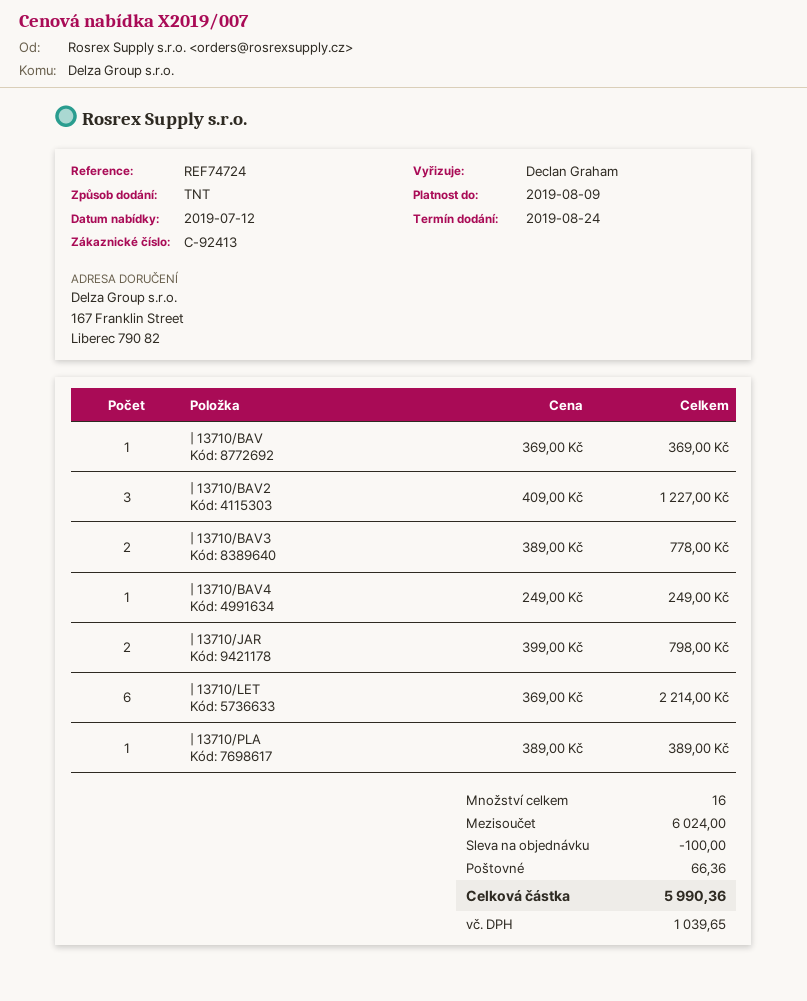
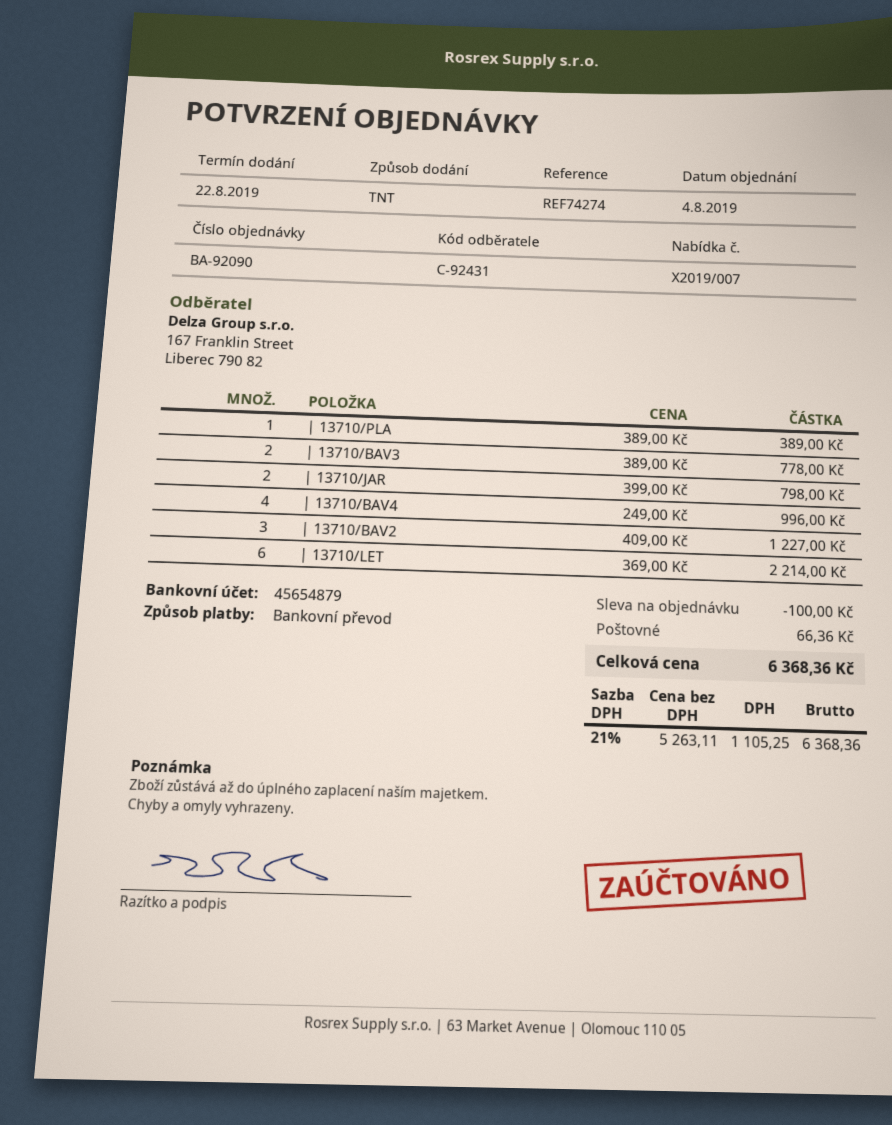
delivery date: 2019-08-24 -> 2019-08-22
customer number: C-92413 -> C-92431
reference: REF74724 -> REF74274
| 13710/BAV: 1 x 369.00 = 369.00 -> none
| 13710/BAV4: 1 x 249.00 = 249.00 -> 4 x 249.00 = 996.00
tax: 1039.65 -> 1105.25
total: 5990.36 -> 6368.36

